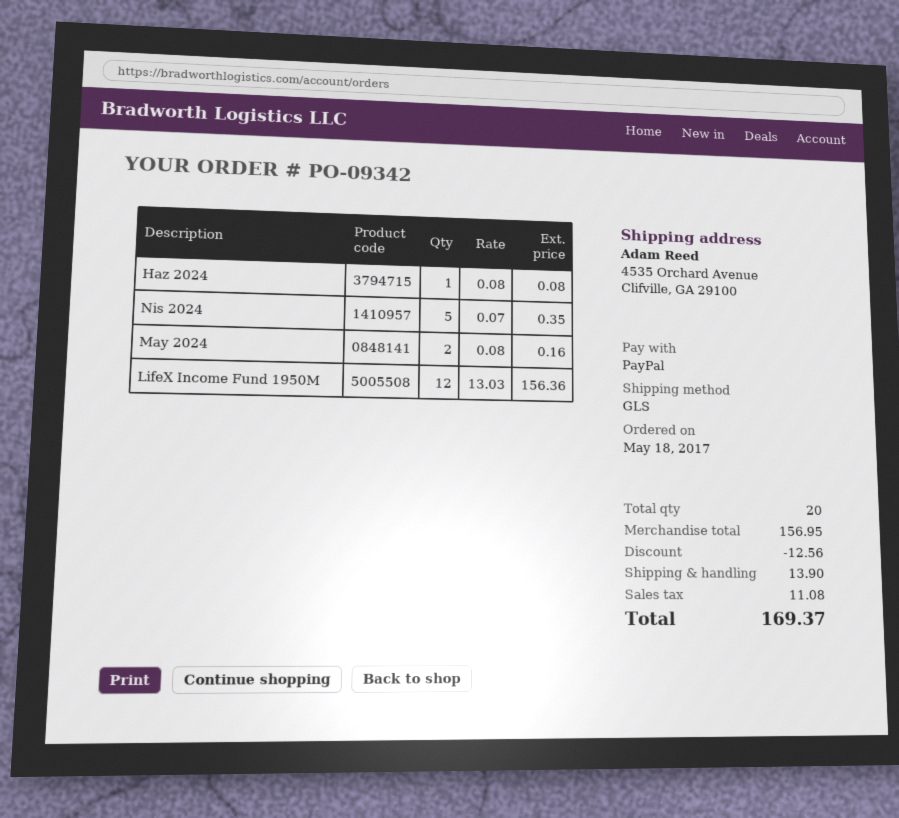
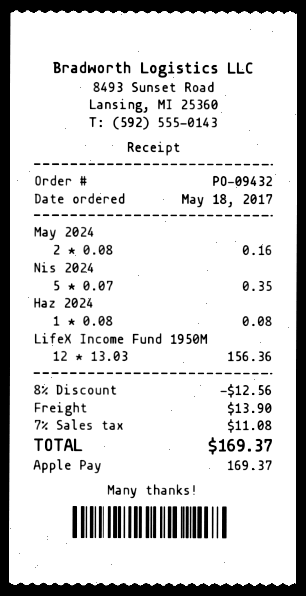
order number: PO-09342 -> PO-09432
payment method: PayPal -> Apple Pay

